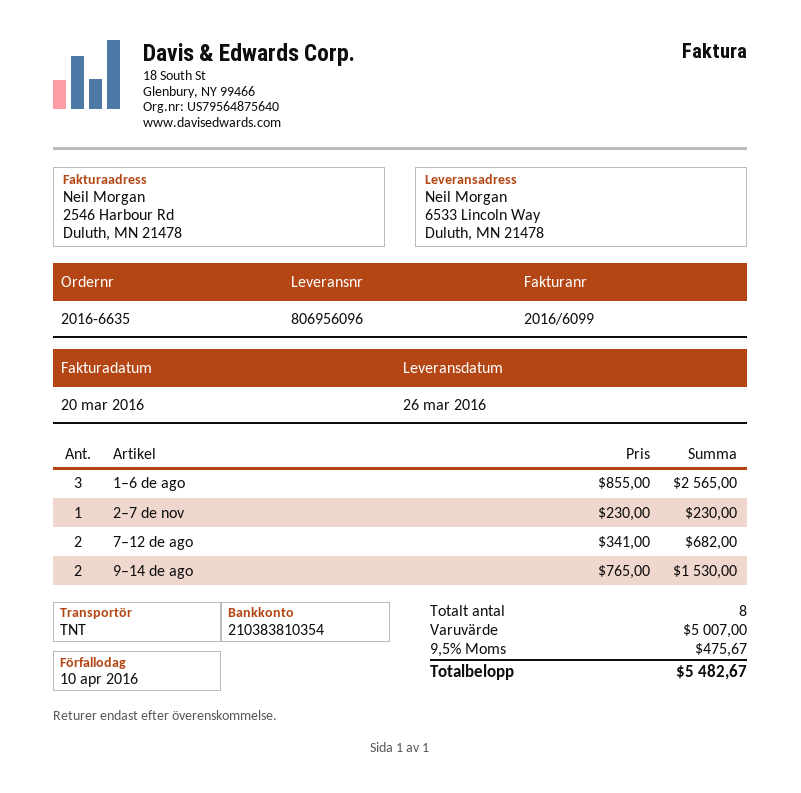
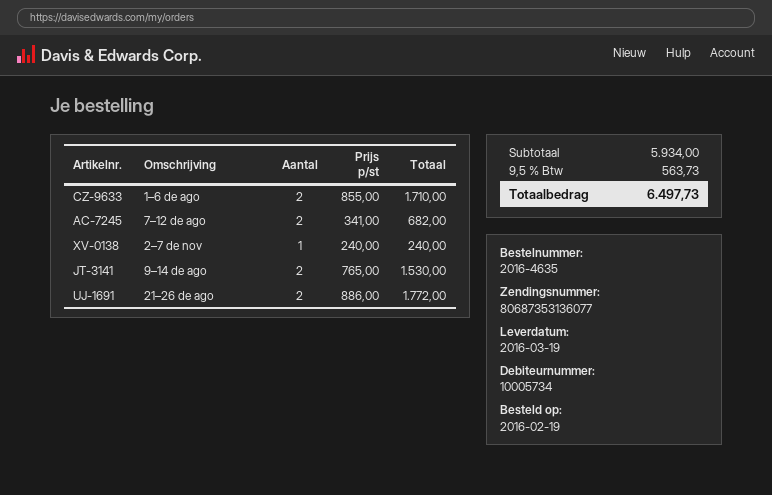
order number: 2016-6635 -> 2016-4635
delivery date: 2016-03-26 -> 2016-03-19
1–6 de ago: 3 x 855.00 = 2565.00 -> 2 x 855.00 = 1710.00
2–7 de nov: 1 x 230.00 = 230.00 -> 1 x 240.00 = 240.00
21–26 de ago: none -> 2 x 886.00 = 1772.00
subtotal: 5007.00 -> 5934.00
tax: 9.5% = 475.67 -> 9.5% = 563.73
total: 5482.67 -> 6497.73

